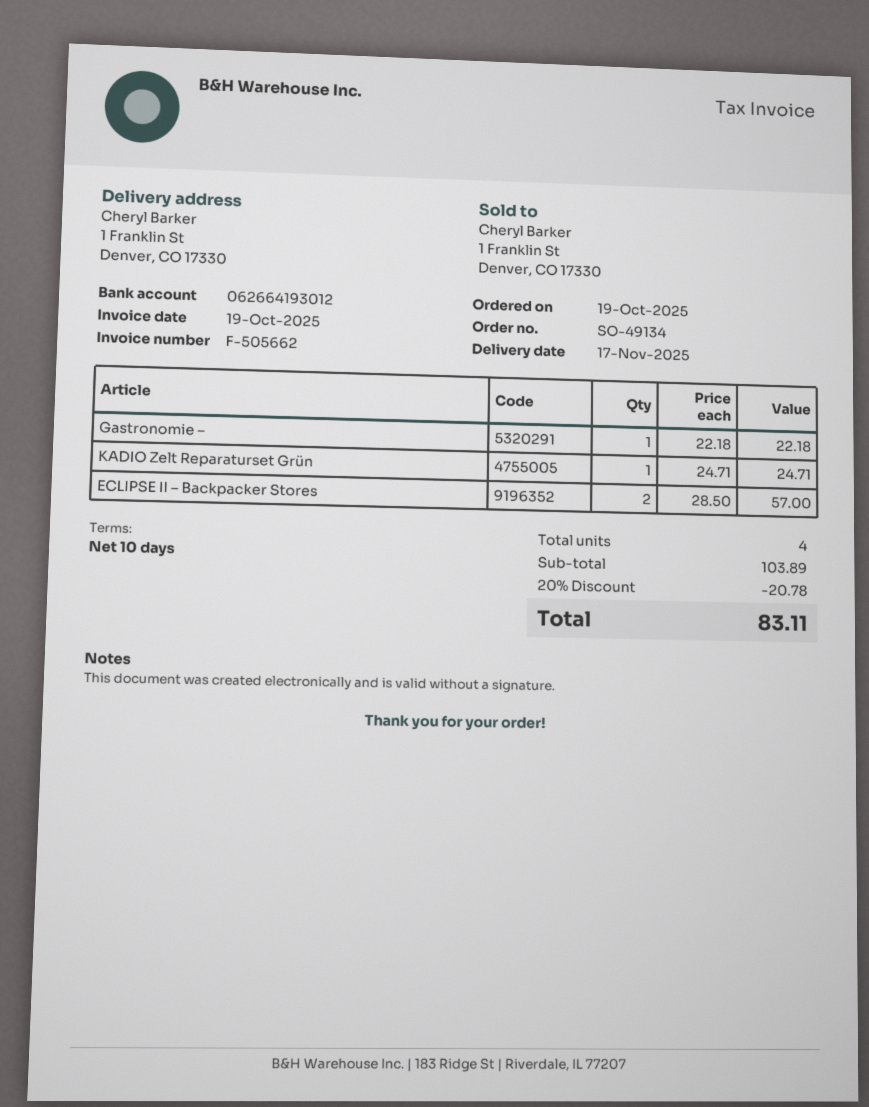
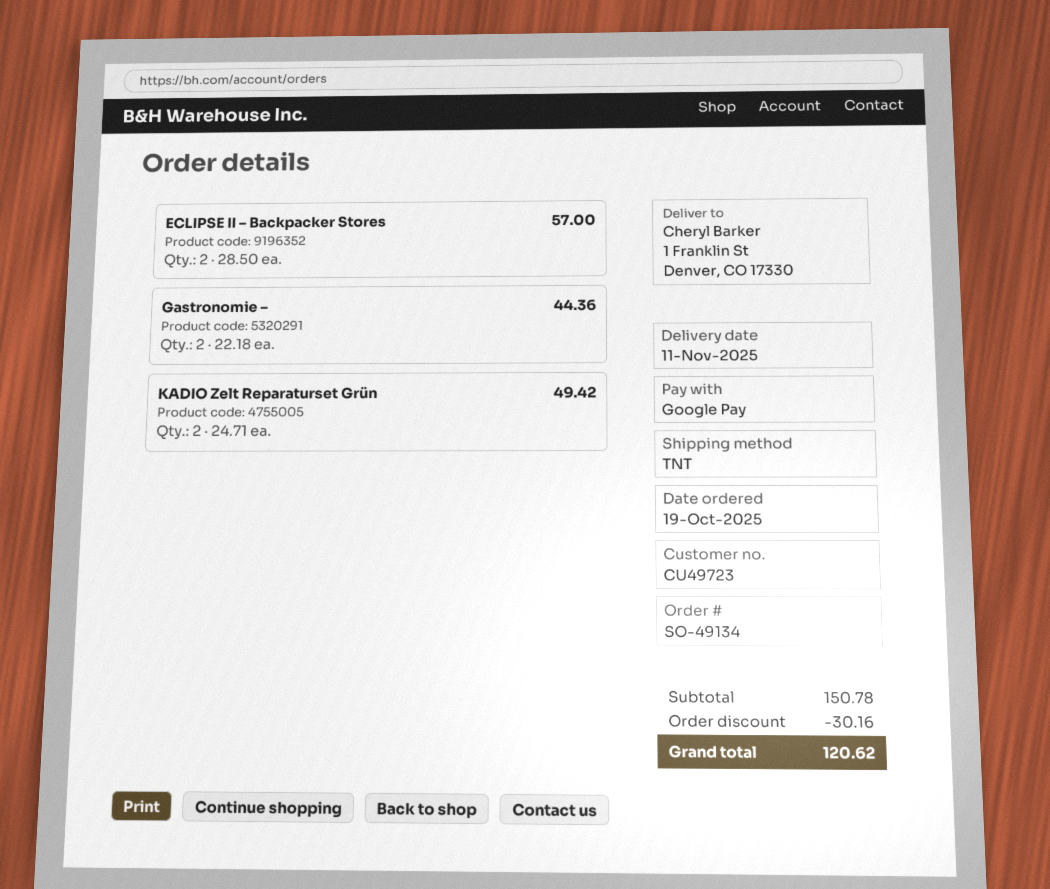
delivery date: 2025-11-17 -> 2025-11-11
Gastronomie –: 1 x 22.18 = 22.18 -> 2 x 22.18 = 44.36
KADIO Zelt Reparaturset Grün: 1 x 24.71 = 24.71 -> 2 x 24.71 = 49.42
subtotal: 103.89 -> 150.78
discount: 20.78 -> 30.16
total: 83.11 -> 120.62

